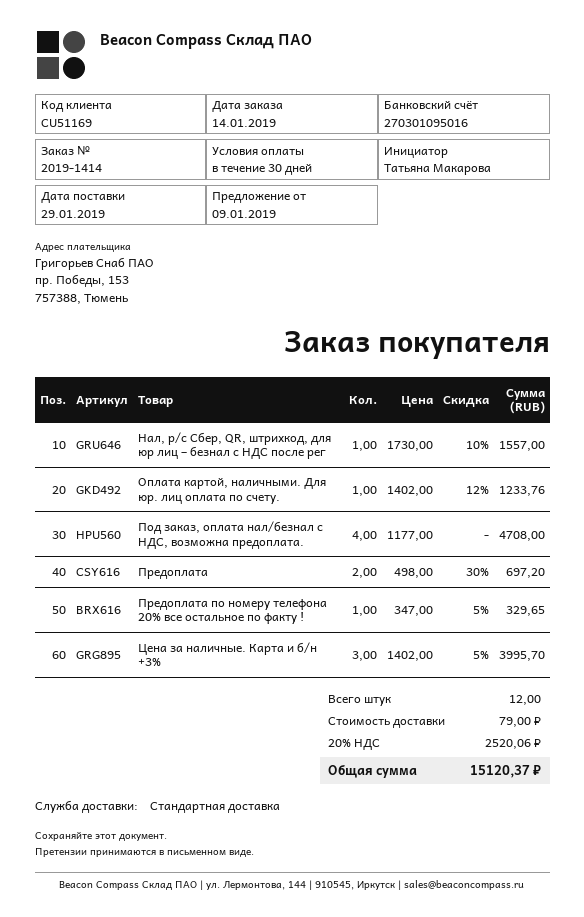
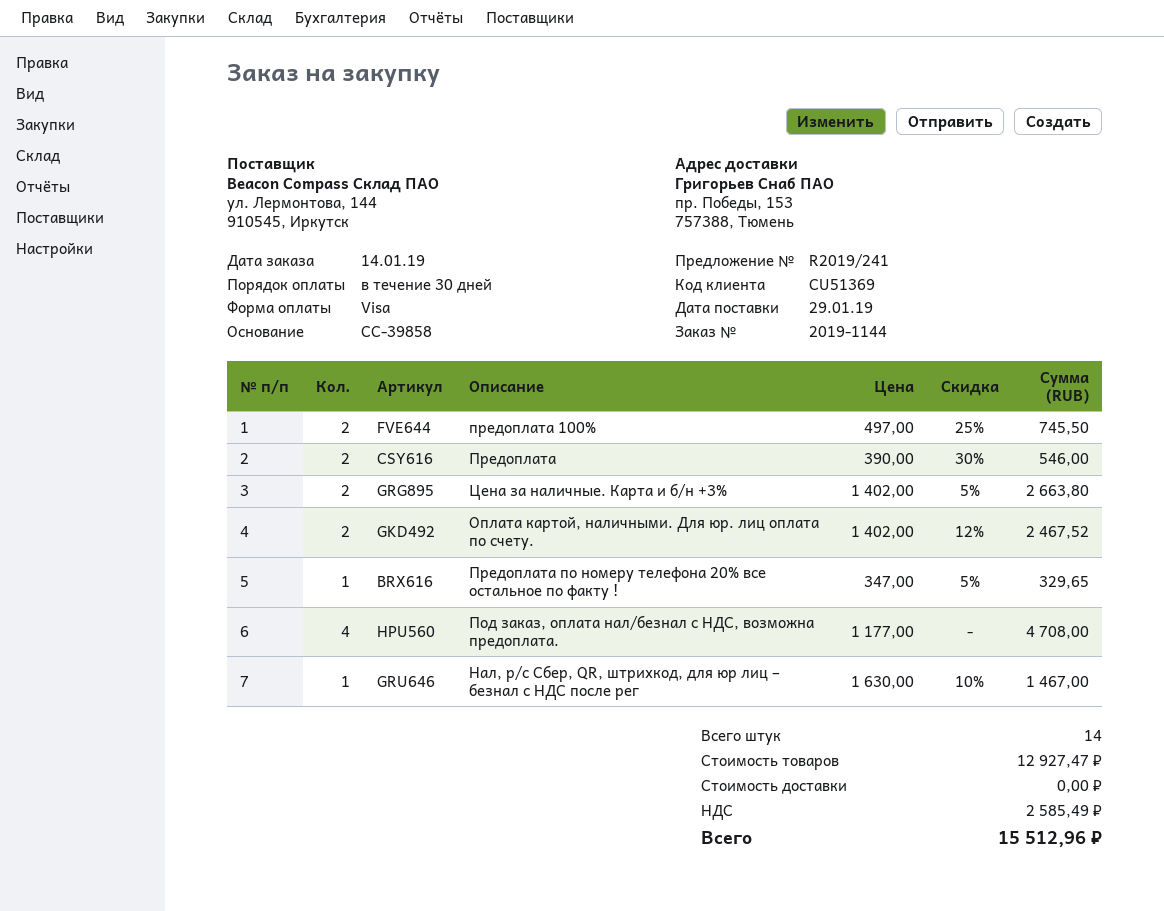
order number: 2019-1414 -> 2019-1144
customer number: CU51169 -> CU51369
Нал, р/с Сбер, QR, штрихкод, для юр лиц – безнал с НДС после рег: 1 x 1730.00 - 10% = 1557.00 -> 1 x 1630.00 - 10% = 1467.00
Оплата картой, наличными. Для юр. лиц оплата по счету.: 1 x 1402.00 - 12% = 1233.76 -> 2 x 1402.00 - 12% = 2467.52
Предоплата: 2 x 498.00 - 30% = 697.20 -> 2 x 390.00 - 30% = 546.00
Цена за наличные. Карта и б/н +3%: 3 x 1402.00 - 5% = 3995.70 -> 2 x 1402.00 - 5% = 2663.80
предоплата 100%: none -> 2 x 497.00 - 25% = 745.50
total quantity: 12 -> 14
shipping: 79.00 -> 0.00
tax: 2520.06 -> 2585.49
total: 15120.37 -> 15512.96

